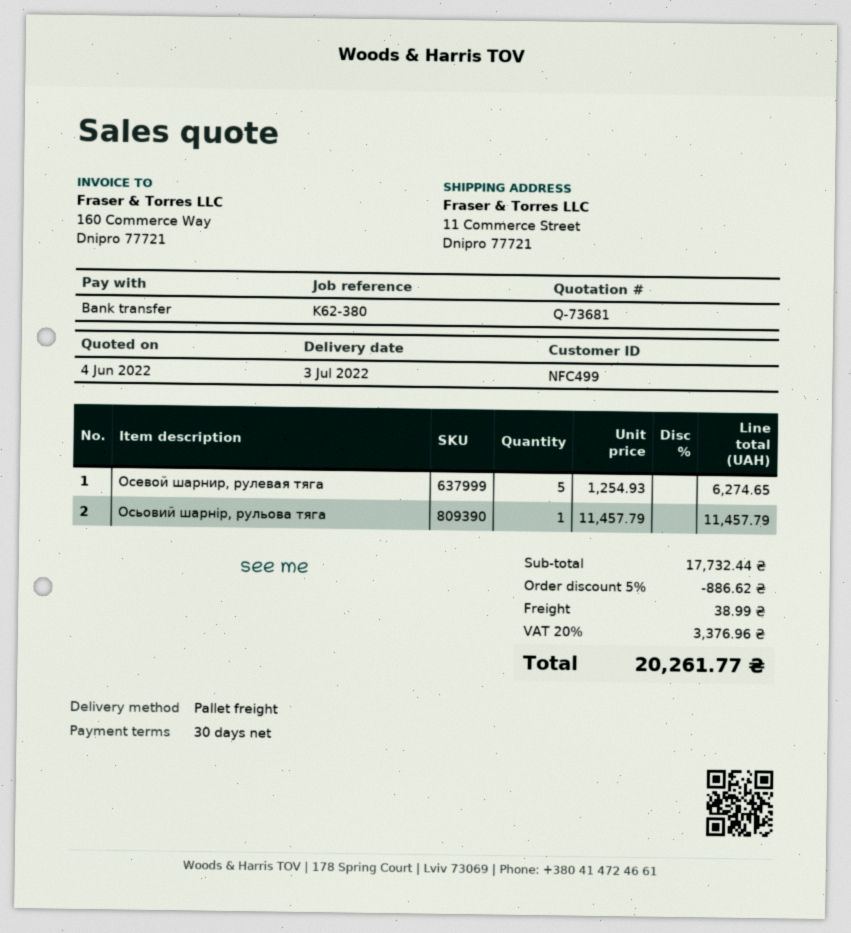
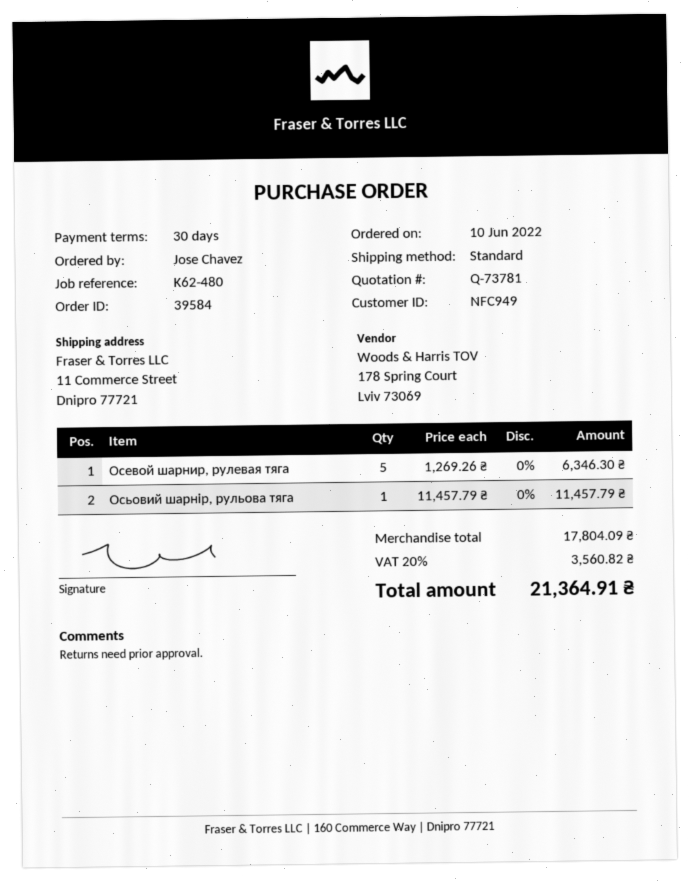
quote number: Q-73681 -> Q-73781
customer number: NFC499 -> NFC949
reference: K62-380 -> K62-480
shipping method: pallet freight -> standard
Осевой шарнир, рулевая тяга: 5 x 1254.93 = 6274.65 -> 5 x 1269.26 = 6346.30
subtotal: 17732.44 -> 17804.09
discount: 5% = 886.62 -> none
shipping: 38.99 -> none
tax: 20% = 3376.96 -> 20% = 3560.82
total: 20261.77 -> 21364.91

